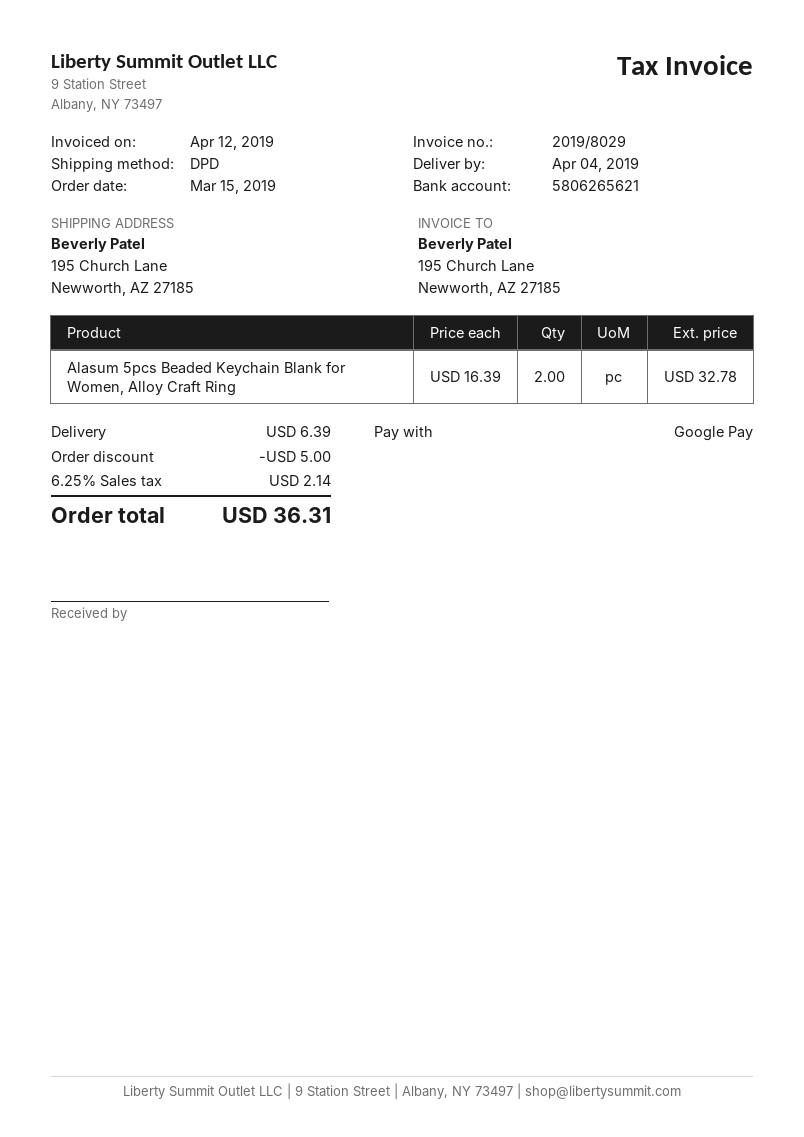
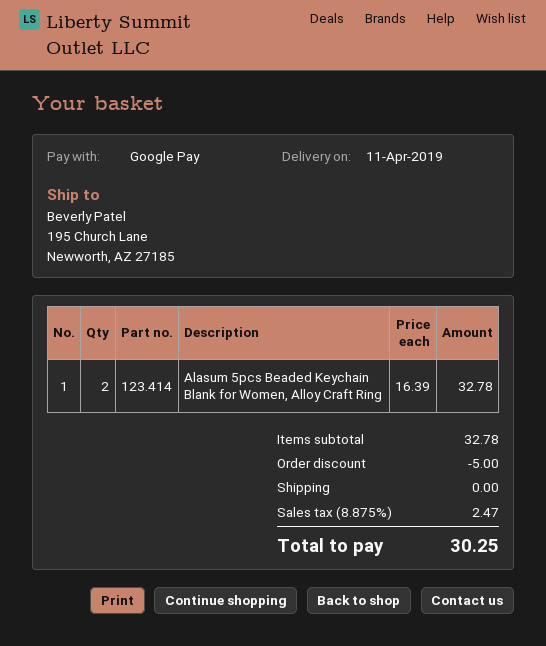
delivery date: 2019-04-04 -> 2019-04-11
shipping: 6.39 -> 0.00
tax: 6.25% = 2.14 -> 8.875% = 2.47
total: 36.31 -> 30.25

